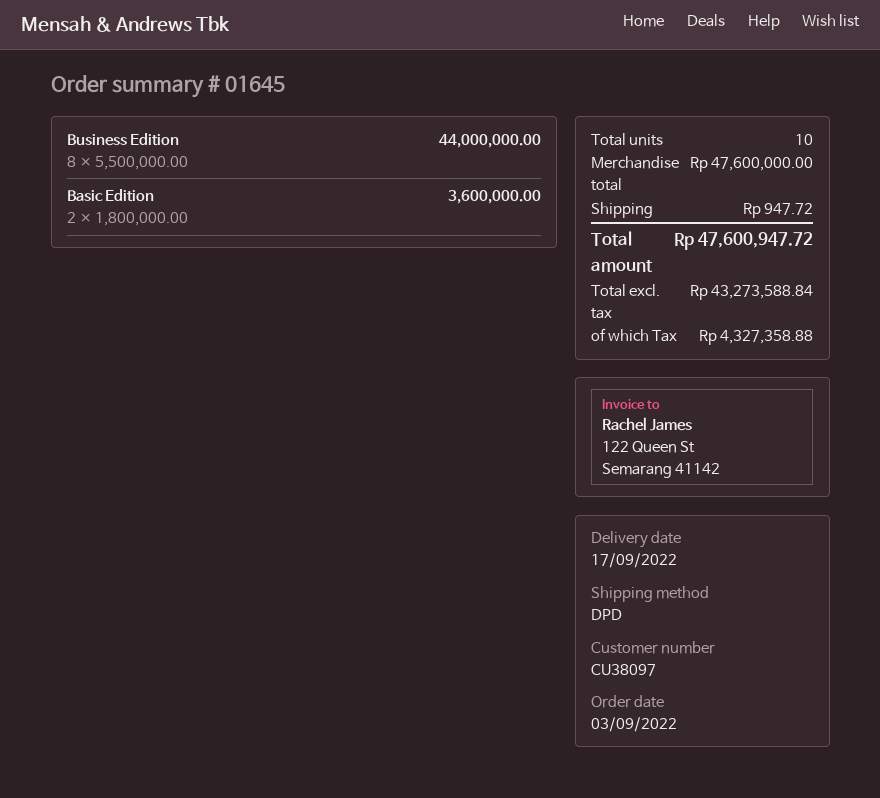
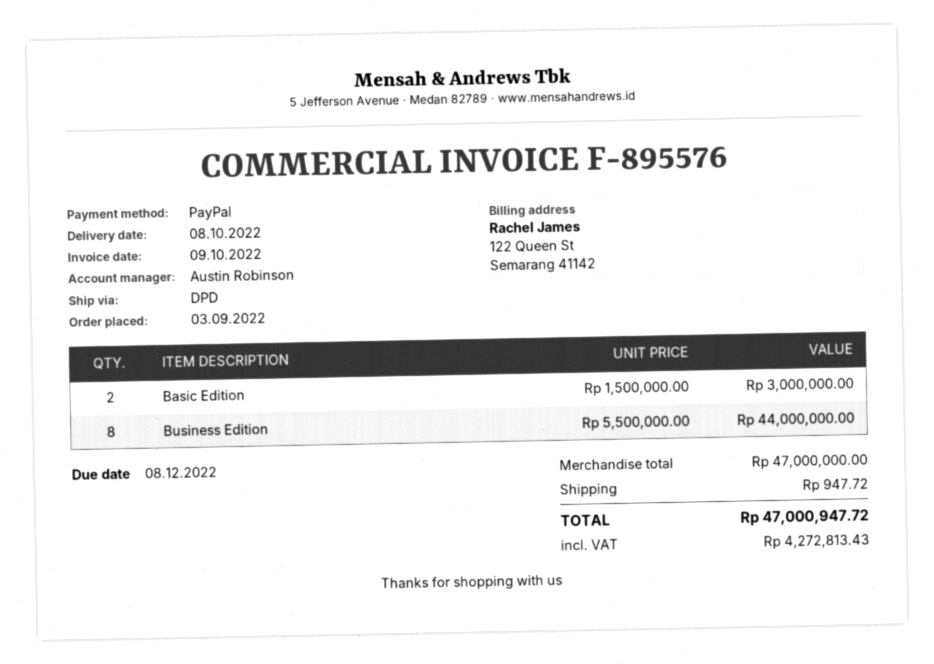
delivery date: 2022-09-17 -> 2022-10-08
Basic Edition: 2 x 1800000.00 = 3600000.00 -> 2 x 1500000.00 = 3000000.00
subtotal: 47600000.00 -> 47000000.00
tax: 4327358.88 -> 4272813.43
total: 47600947.72 -> 47000947.72

